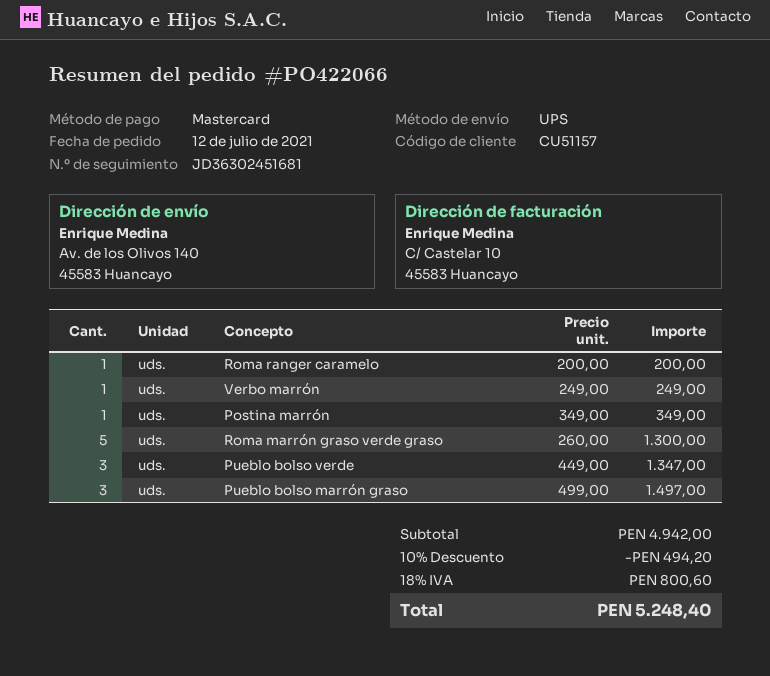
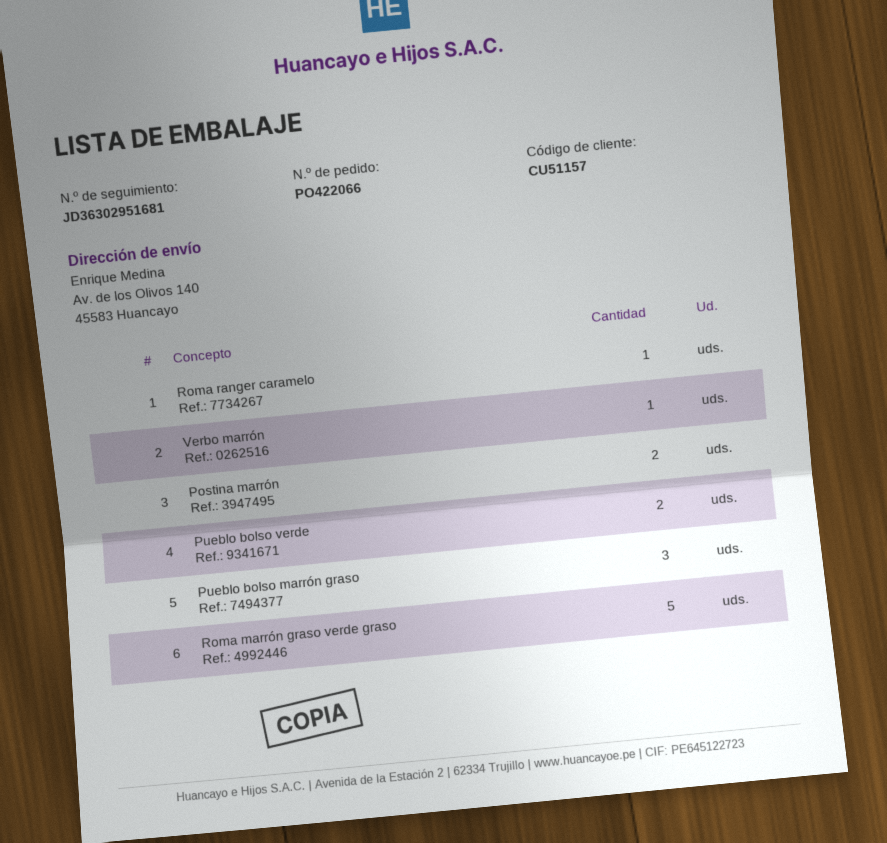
tracking number: JD36302451681 -> JD36302951681
Postina marrón: 1 -> 2
Pueblo bolso verde: 3 -> 2

